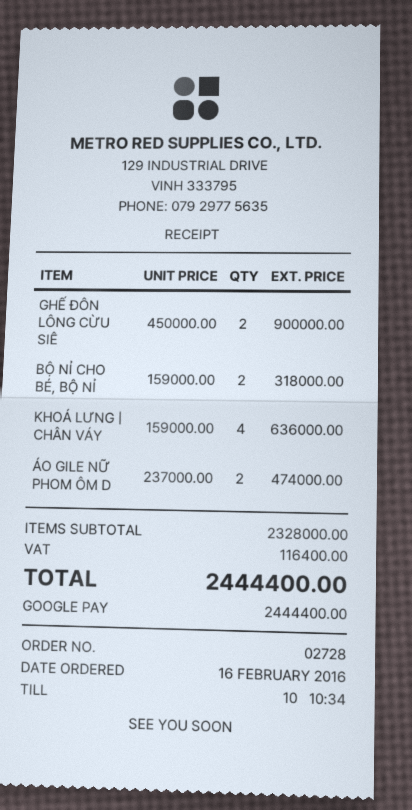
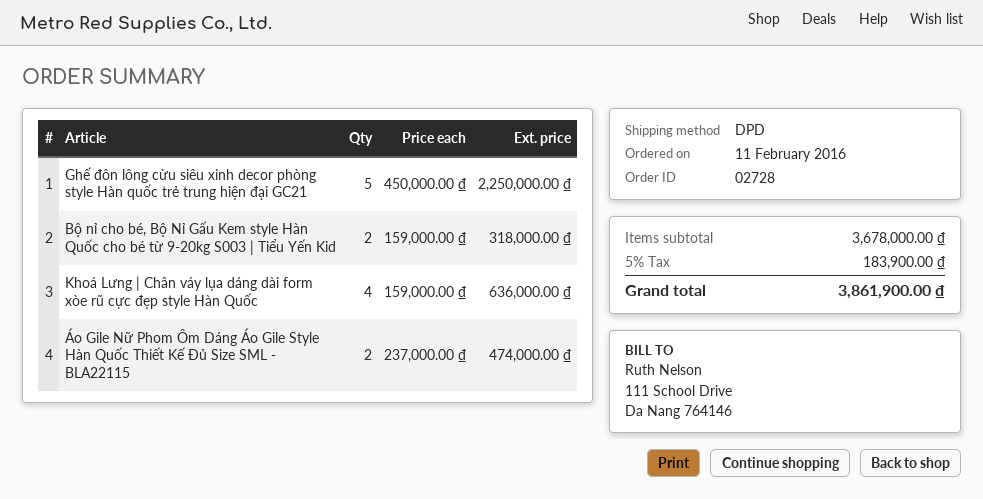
order date: 2016-02-16 -> 2016-02-11
GHẾ ĐÔN LÔNG CỪU SIÊ: 2 x 450000.00 = 900000.00 -> 5 x 450000.00 = 2250000.00
subtotal: 2328000.00 -> 3678000.00
tax: 116400.00 -> 183900.00
total: 2444400.00 -> 3861900.00

